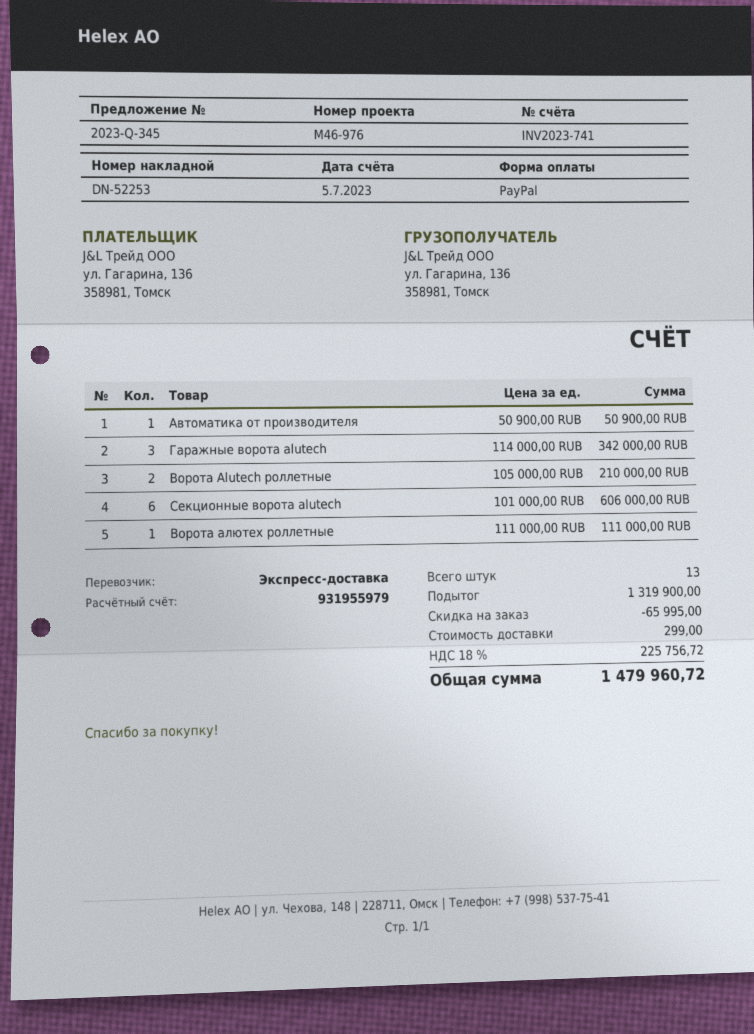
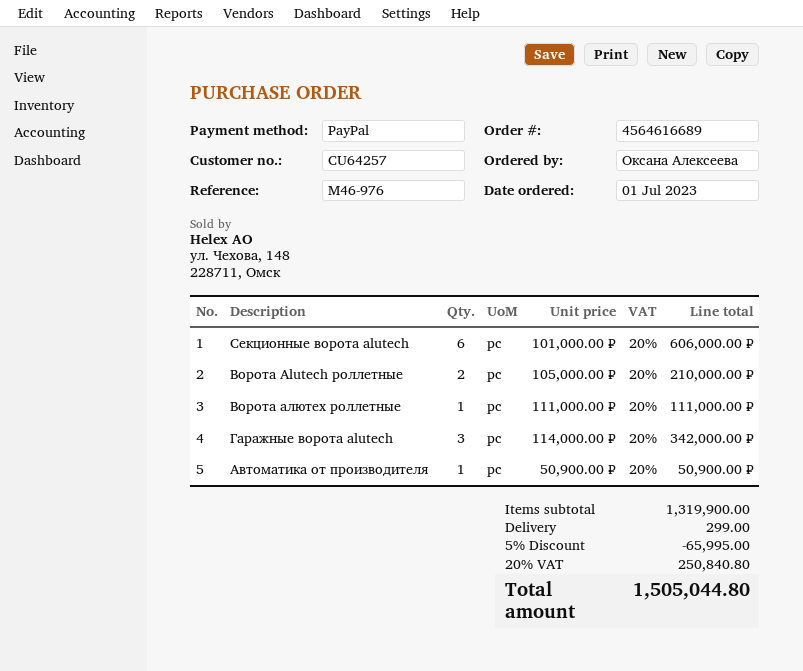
tax: 18% = 225756.72 -> 20% = 250840.80
total: 1479960.72 -> 1505044.80

